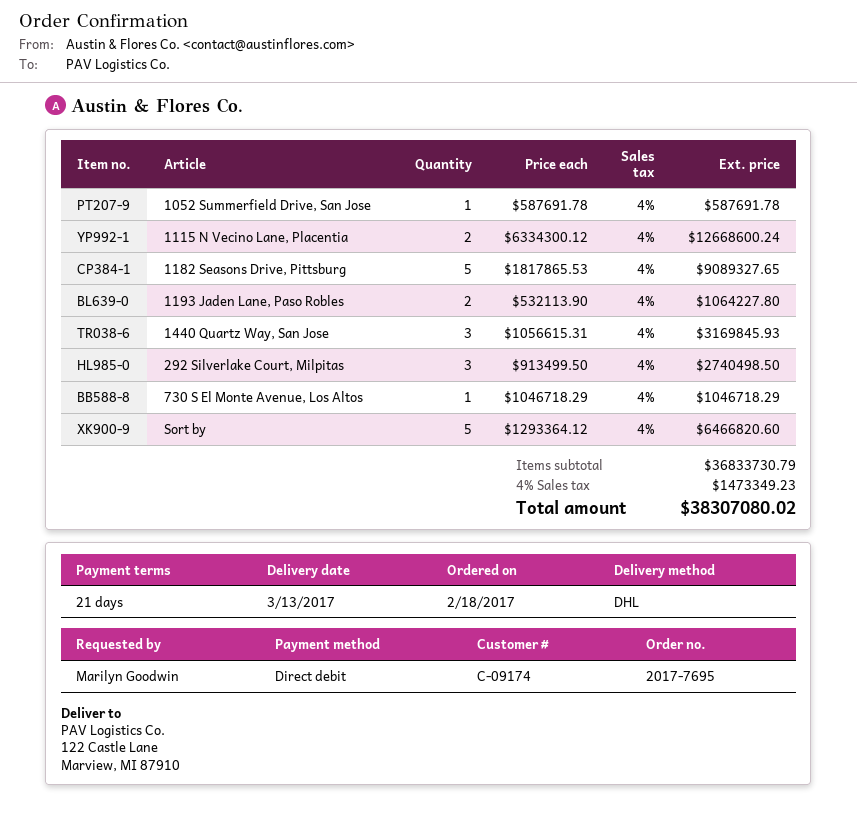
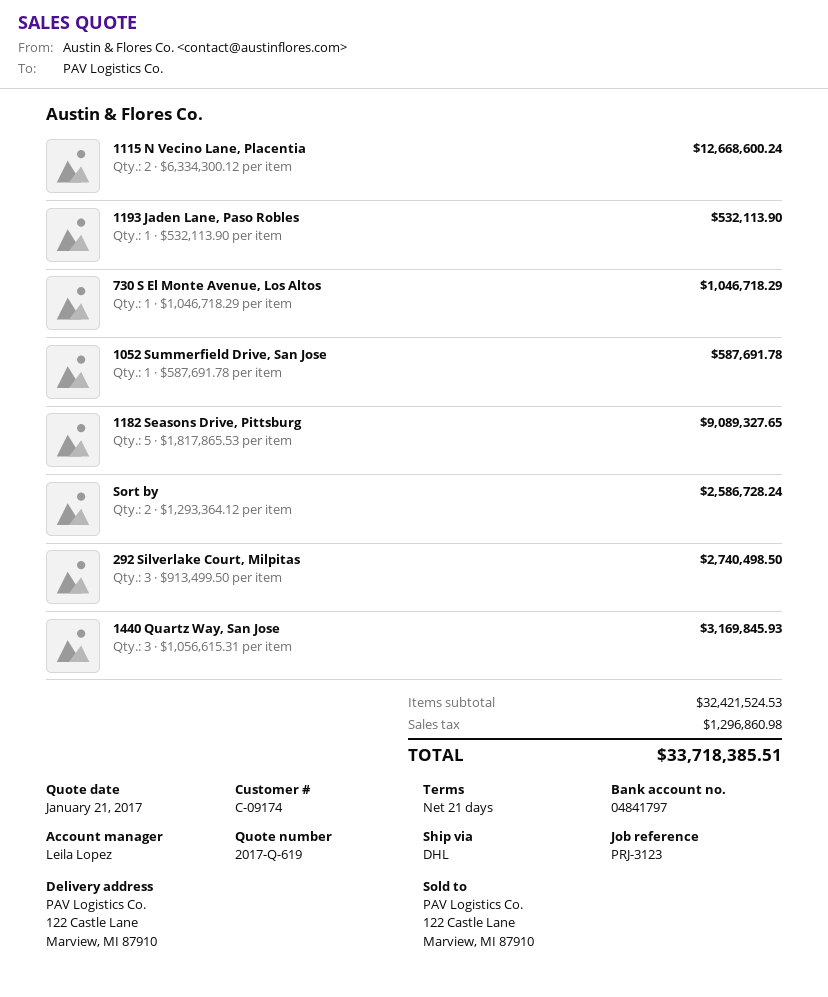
1193 Jaden Lane, Paso Robles: 2 x 532113.90 = 1064227.80 -> 1 x 532113.90 = 532113.90
Sort by: 5 x 1293364.12 = 6466820.60 -> 2 x 1293364.12 = 2586728.24
subtotal: 36833730.79 -> 32421524.53
tax: 1473349.23 -> 1296860.98
total: 38307080.02 -> 33718385.51

